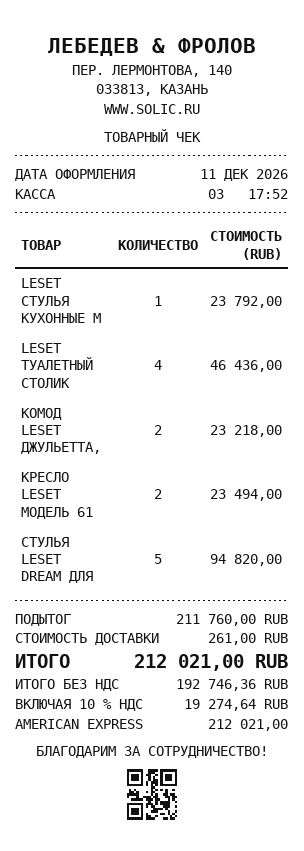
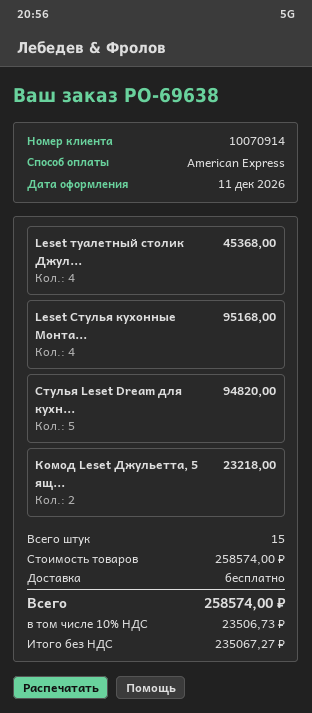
LESET СТУЛЬЯ КУХОННЫЕ М: 1 for 23792.00 -> 4 for 95168.00
LESET ТУАЛЕТНЫЙ СТОЛИК: 4 for 46436.00 -> 4 for 45368.00
КРЕСЛО LESET МОДЕЛЬ 61: 2 for 23494.00 -> none
subtotal: 211760.00 -> 258574.00
shipping: 261.00 -> 0.00
net: 192746.36 -> 235067.27
tax: 10% = 19274.64 -> 10% = 23506.73
total: 212021.00 -> 258574.00

